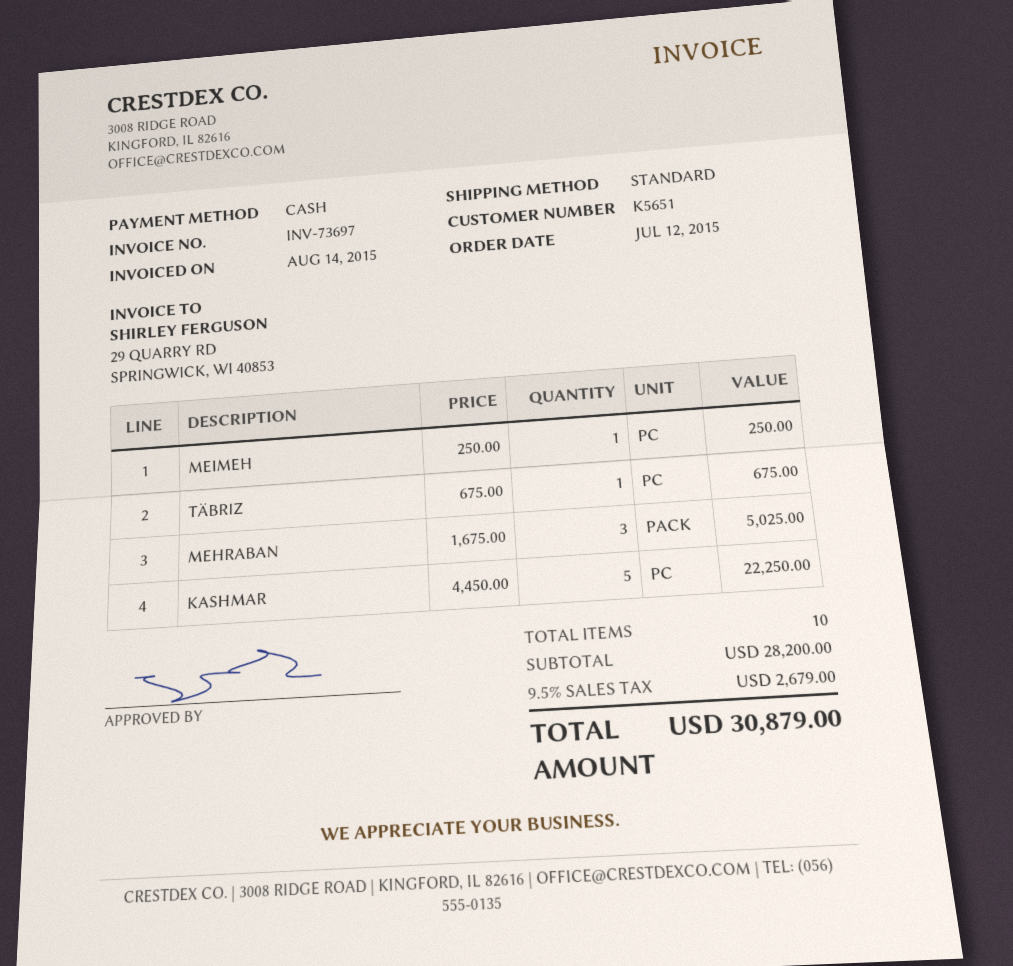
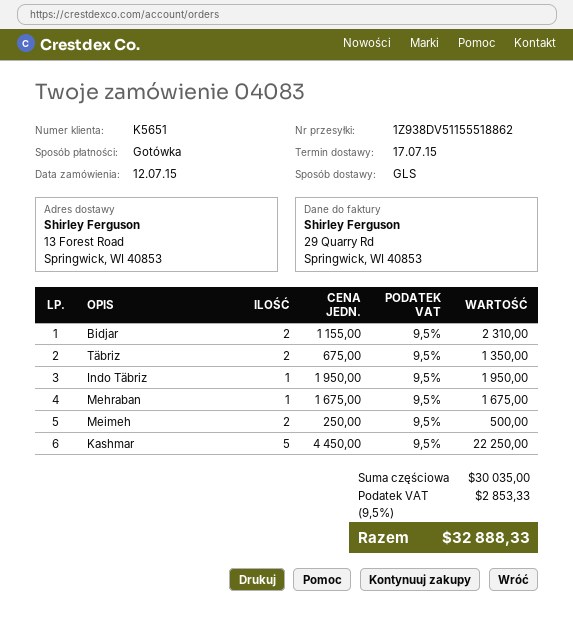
shipping method: standard -> GLS
MEIMEH: 1 x 250.00 = 250.00 -> 2 x 250.00 = 500.00
TÄBRIZ: 1 x 675.00 = 675.00 -> 2 x 675.00 = 1350.00
MEHRABAN: 3 x 1675.00 = 5025.00 -> 1 x 1675.00 = 1675.00
Bidjar: none -> 2 x 1155.00 = 2310.00
Indo Täbriz: none -> 1 x 1950.00 = 1950.00
subtotal: 28200.00 -> 30035.00
tax: 9.5% = 2679.00 -> 9.5% = 2853.33
total: 30879.00 -> 32888.33

